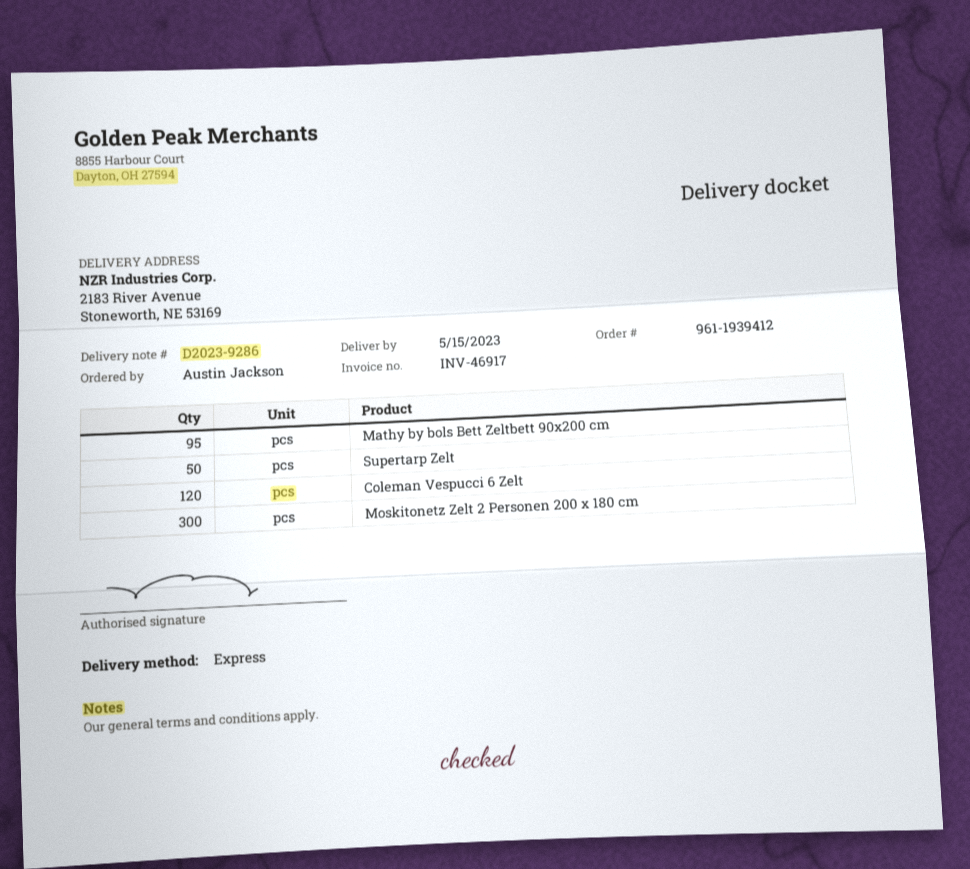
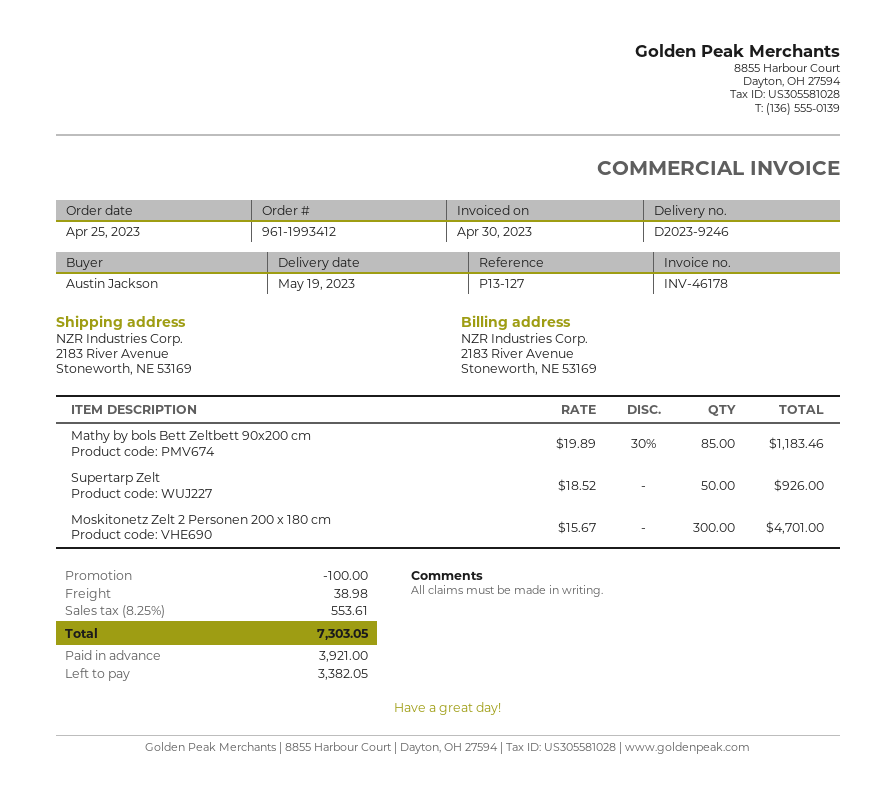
order number: 961-1939412 -> 961-1993412
delivery note number: D2023-9286 -> D2023-9246
delivery date: 2023-05-15 -> 2023-05-19
invoice number: INV-46917 -> INV-46178
Mathy by bols Bett Zeltbett 90x200 cm: 95 -> 85
Coleman Vespucci 6 Zelt: 120 -> none

